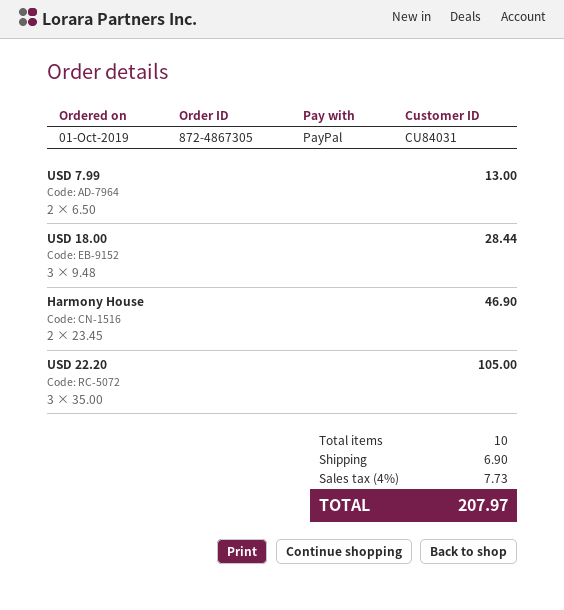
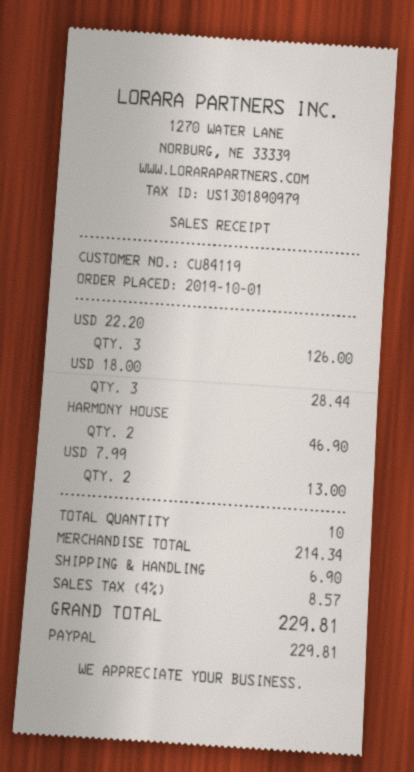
customer number: CU84031 -> CU84119
USD 22.20: 3 for 105.00 -> 3 for 126.00
tax: 4% = 7.73 -> 4% = 8.57
total: 207.97 -> 229.81

